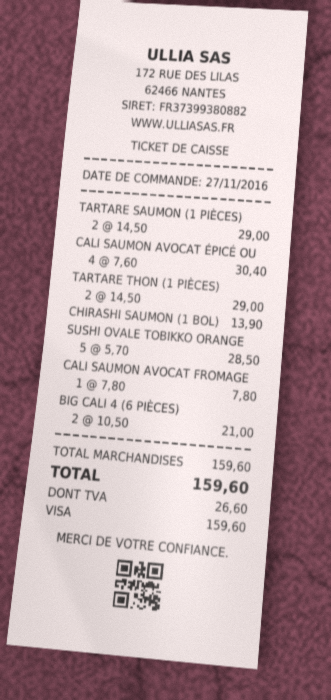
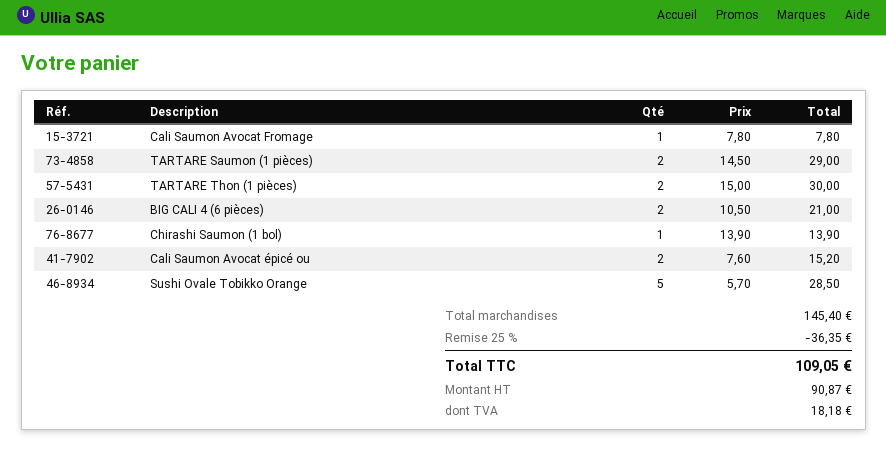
CALI SAUMON AVOCAT ÉPICÉ OU: 4 x 7.60 = 30.40 -> 2 x 7.60 = 15.20
TARTARE THON (1 PIÈCES): 2 x 14.50 = 29.00 -> 2 x 15.00 = 30.00
subtotal: 159.60 -> 145.40
discount: none -> 25% = 36.35
tax: 26.60 -> 18.18
total: 159.60 -> 109.05

